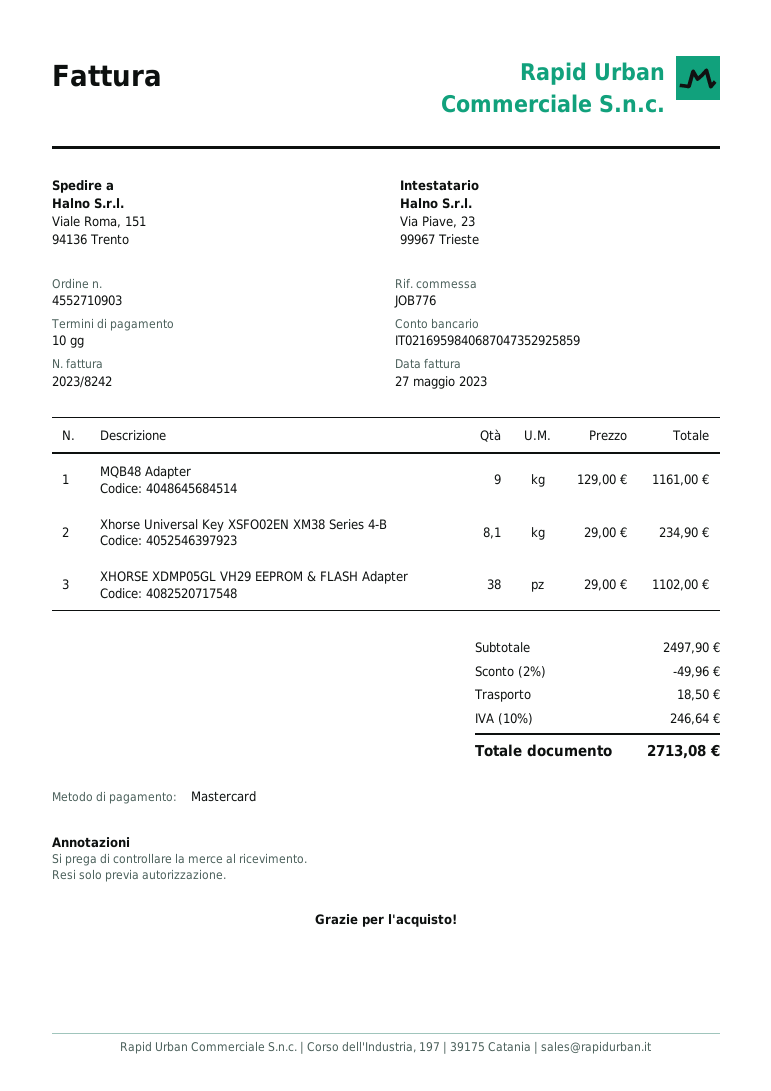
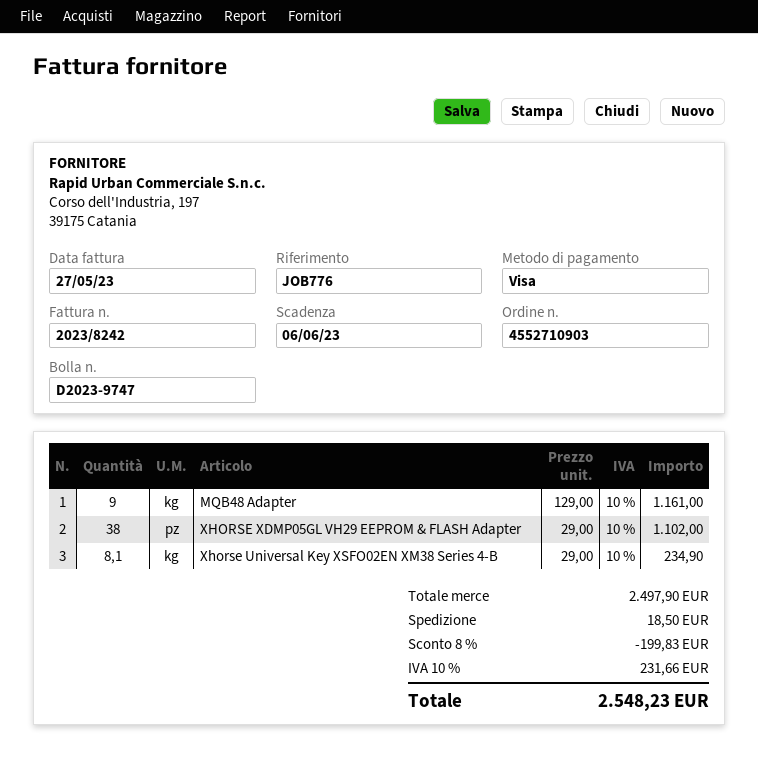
payment method: Mastercard -> Visa
discount: 2% = 49.96 -> 8% = 199.83
tax: 10% = 246.64 -> 10% = 231.66
total: 2713.08 -> 2548.23

